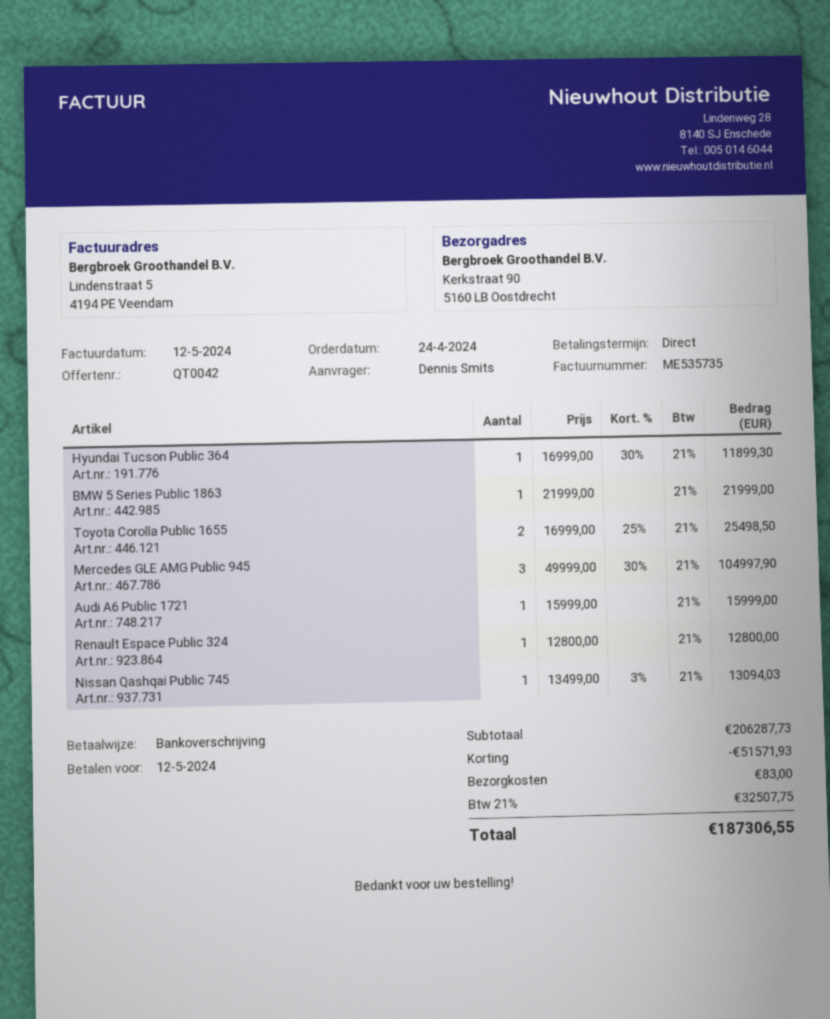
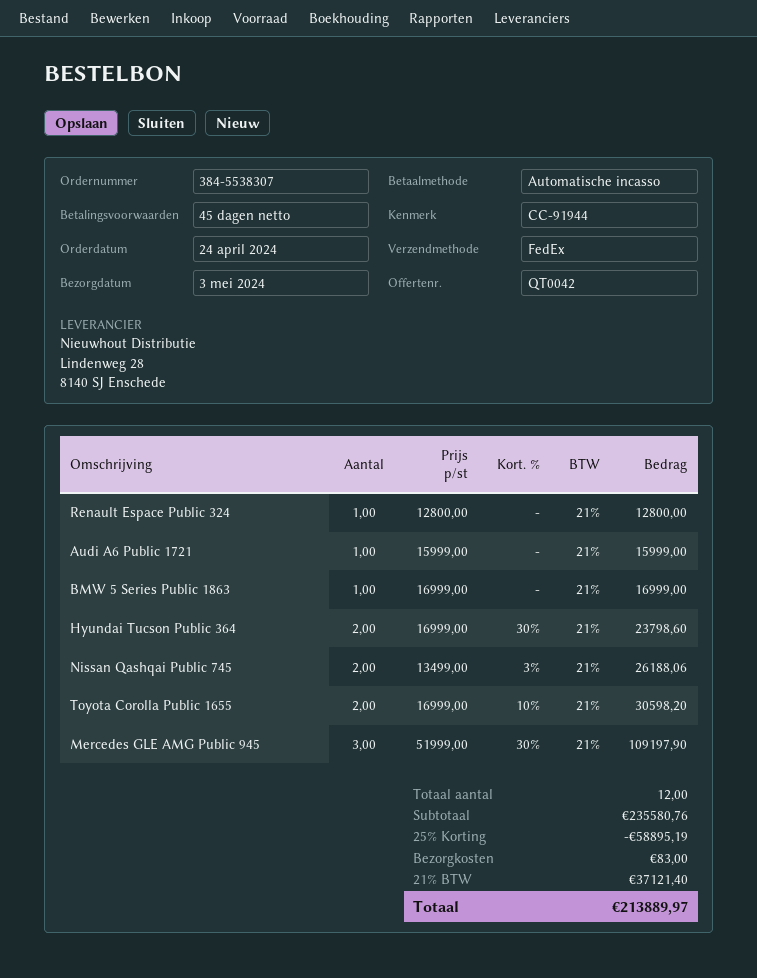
payment terms: on receipt -> 45 days
payment method: bank transfer -> direct debit
Hyundai Tucson Public 364: 1 x 16999.00 - 30% = 11899.30 -> 2 x 16999.00 - 30% = 23798.60
BMW 5 Series Public 1863: 1 x 21999.00 = 21999.00 -> 1 x 16999.00 = 16999.00
Toyota Corolla Public 1655: 2 x 16999.00 - 25% = 25498.50 -> 2 x 16999.00 - 10% = 30598.20
Mercedes GLE AMG Public 945: 3 x 49999.00 - 30% = 104997.90 -> 3 x 51999.00 - 30% = 109197.90
Nissan Qashqai Public 745: 1 x 13499.00 - 3% = 13094.03 -> 2 x 13499.00 - 3% = 26188.06
subtotal: 206287.73 -> 235580.76
discount: 51571.93 -> 58895.19
tax: 21% = 32507.75 -> 21% = 37121.40
total: 187306.55 -> 213889.97

